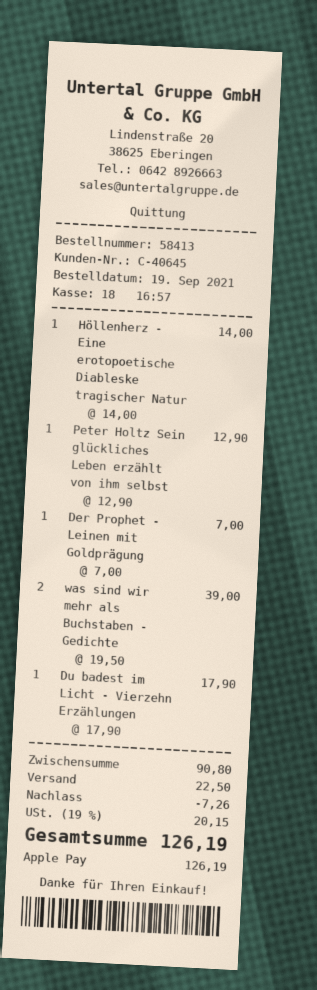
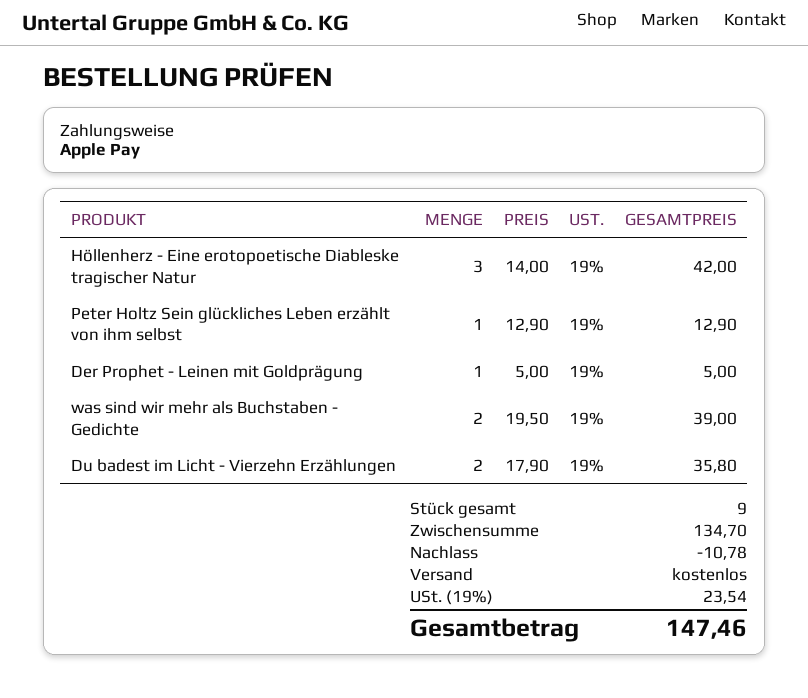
Höllenherz - Eine erotopoetische Diableske tragischer Natur: 1 x 14.00 = 14.00 -> 3 x 14.00 = 42.00
Der Prophet - Leinen mit Goldprägung: 1 x 7.00 = 7.00 -> 1 x 5.00 = 5.00
Du badest im Licht - Vierzehn Erzählungen: 1 x 17.90 = 17.90 -> 2 x 17.90 = 35.80
subtotal: 90.80 -> 134.70
discount: 7.26 -> 10.78
shipping: 22.50 -> 0.00
tax: 19% = 20.15 -> 19% = 23.54
total: 126.19 -> 147.46

